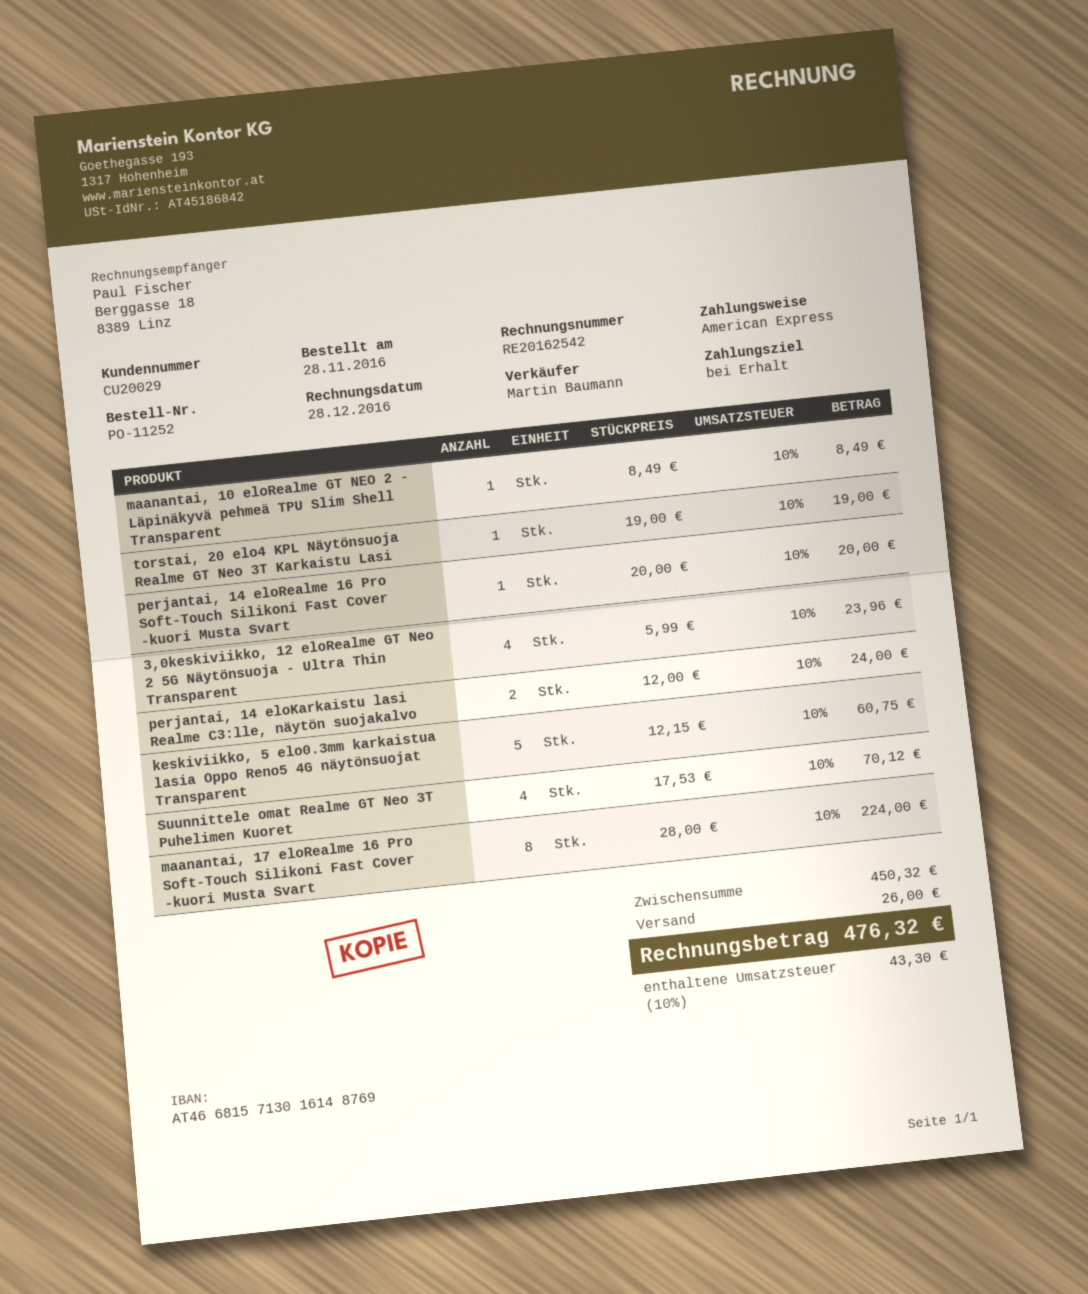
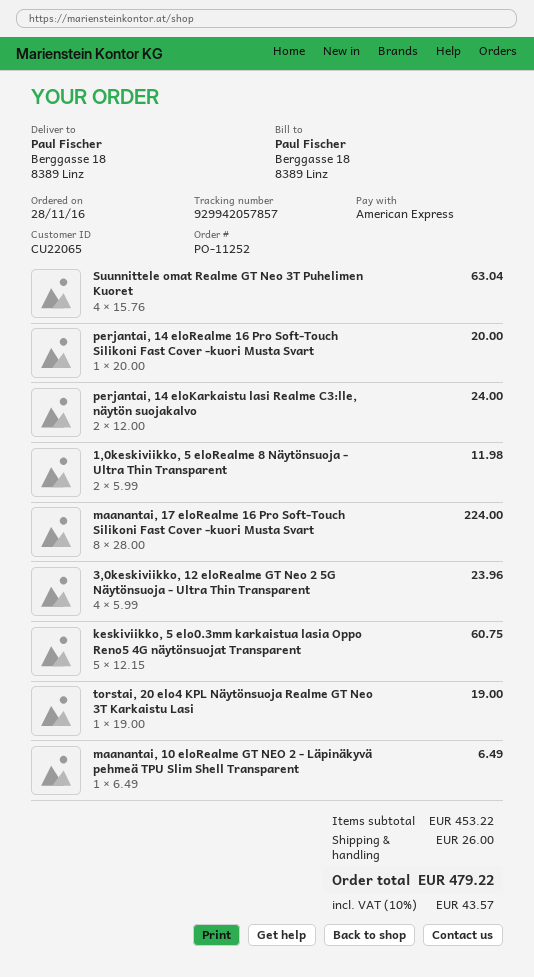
customer number: CU20029 -> CU22065
maanantai, 10 eloRealme GT NEO 2 - Läpinäkyvä pehmeä TPU Slim Shell Transparent: 1 x 8.49 = 8.49 -> 1 x 6.49 = 6.49
Suunnittele omat Realme GT Neo 3T Puhelimen Kuoret: 4 x 17.53 = 70.12 -> 4 x 15.76 = 63.04
1,0keskiviikko, 5 eloRealme 8 Näytönsuoja - Ultra Thin Transparent: none -> 2 x 5.99 = 11.98
subtotal: 450.32 -> 453.22
tax: 10% = 43.30 -> 10% = 43.57
total: 476.32 -> 479.22

